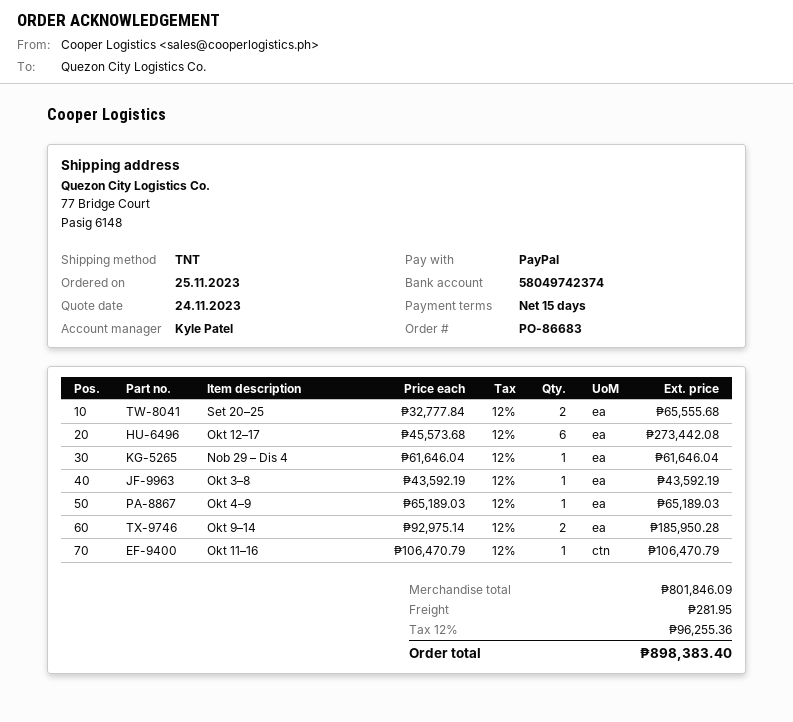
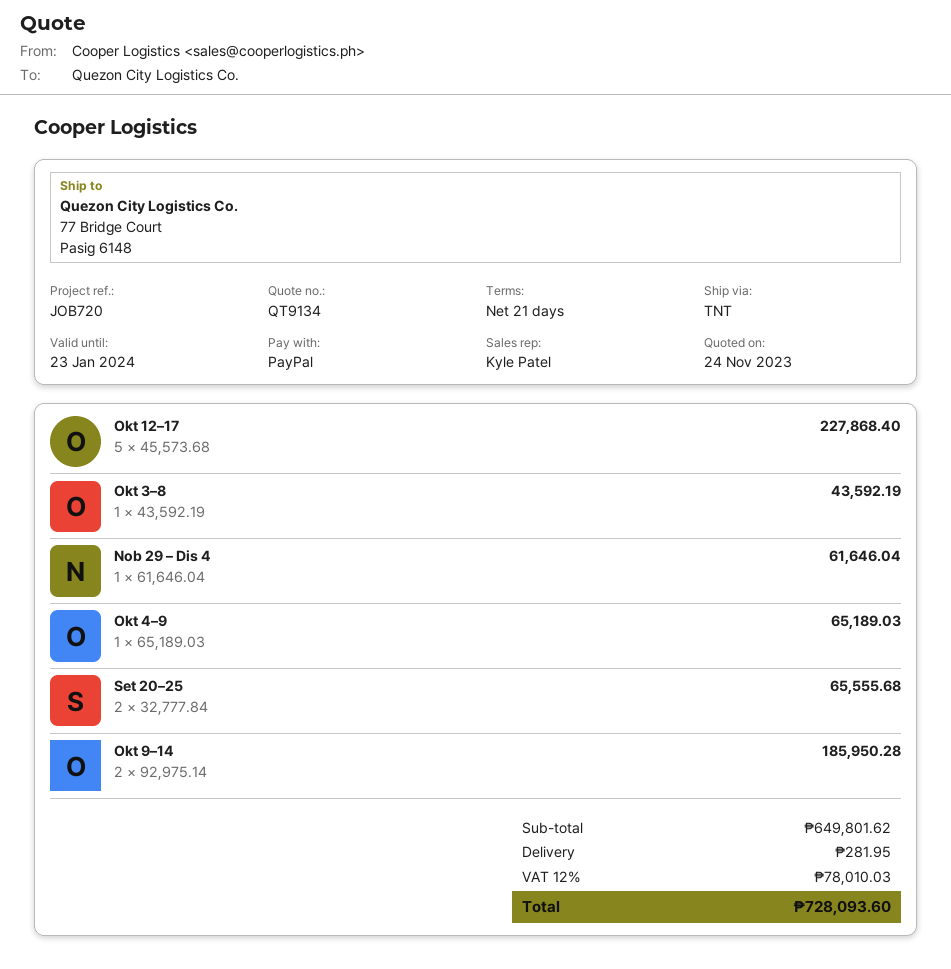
payment terms: 15 days -> 21 days
Okt 12–17: 6 x 45573.68 = 273442.08 -> 5 x 45573.68 = 227868.40
Okt 11–16: 1 x 106470.79 = 106470.79 -> none
subtotal: 801846.09 -> 649801.62
tax: 12% = 96255.36 -> 12% = 78010.03
total: 898383.40 -> 728093.60

